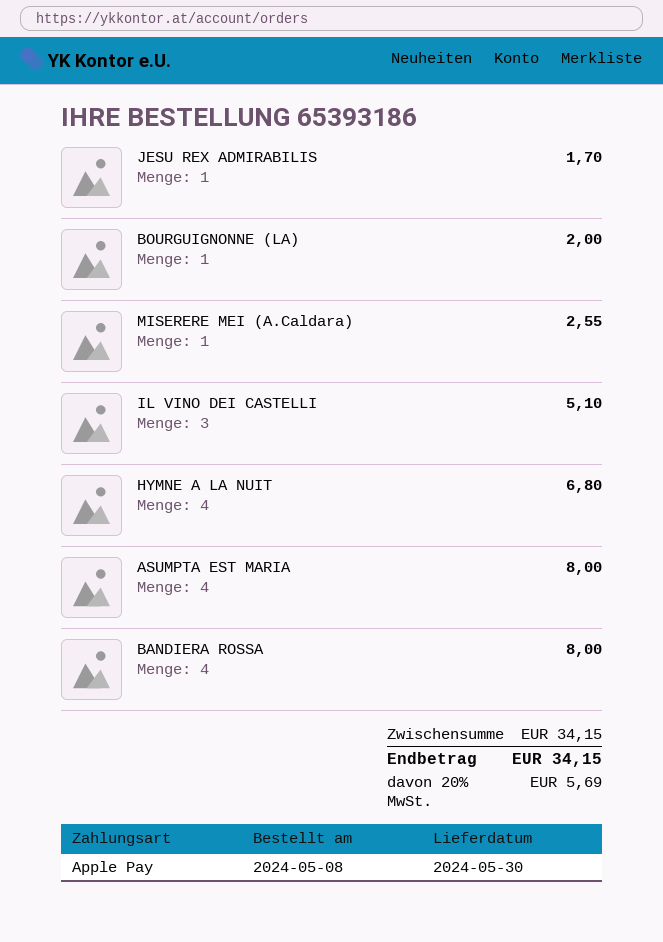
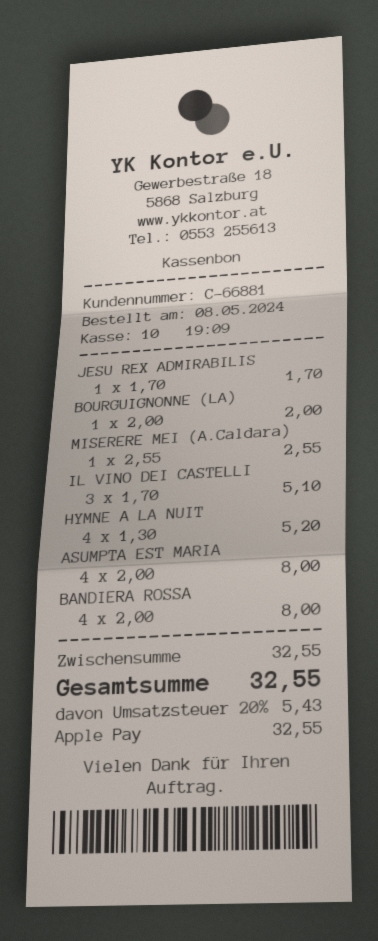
HYMNE A LA NUIT: 4 for 6.80 -> 4 for 5.20
subtotal: 34.15 -> 32.55
tax: 20% = 5.69 -> 20% = 5.43
total: 34.15 -> 32.55

